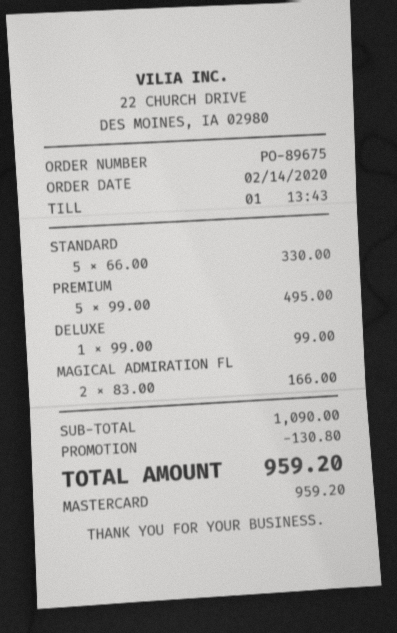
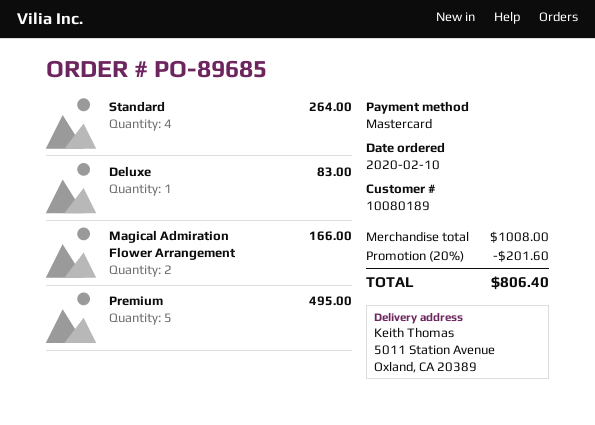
order number: PO-89675 -> PO-89685
order date: 2020-02-14 -> 2020-02-10
STANDARD: 5 for 330.00 -> 4 for 264.00
DELUXE: 1 for 99.00 -> 1 for 83.00
subtotal: 1090.00 -> 1008.00
discount: 130.80 -> 201.60
total: 959.20 -> 806.40

